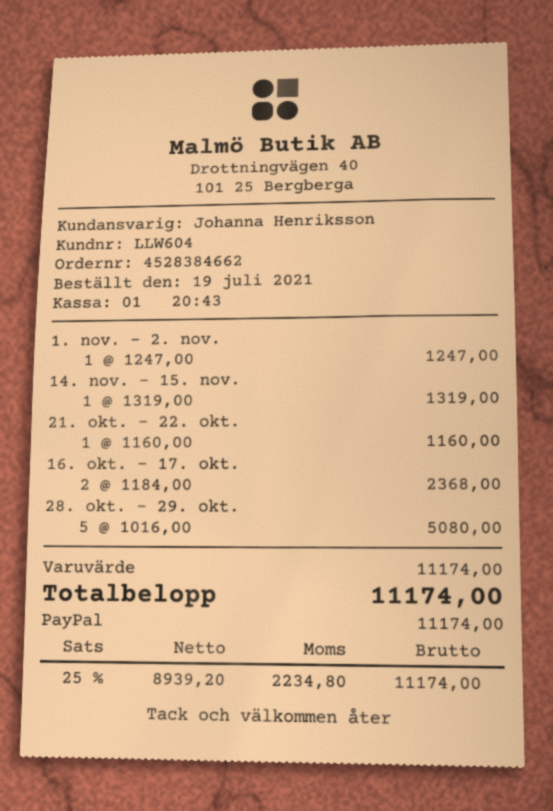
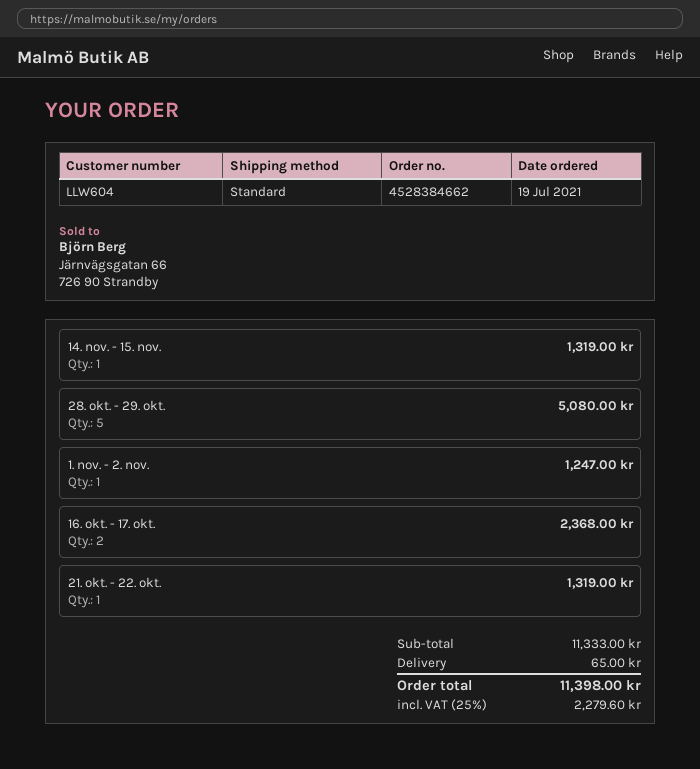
21. okt. - 22. okt.: 1 for 1160.00 -> 1 for 1319.00
subtotal: 11174.00 -> 11333.00
shipping: none -> 65.00
tax: 25% = 2234.80 -> 25% = 2279.60
total: 11174.00 -> 11398.00

